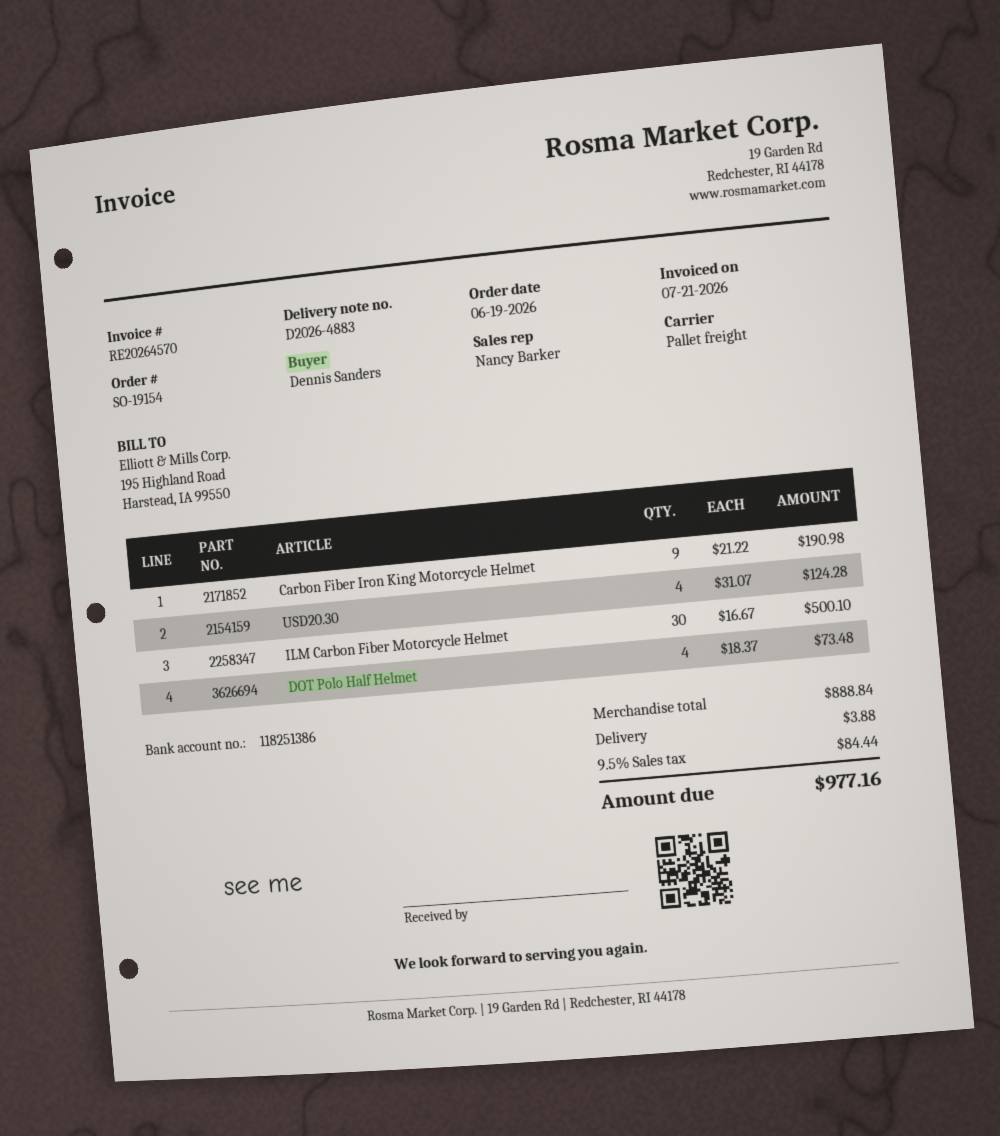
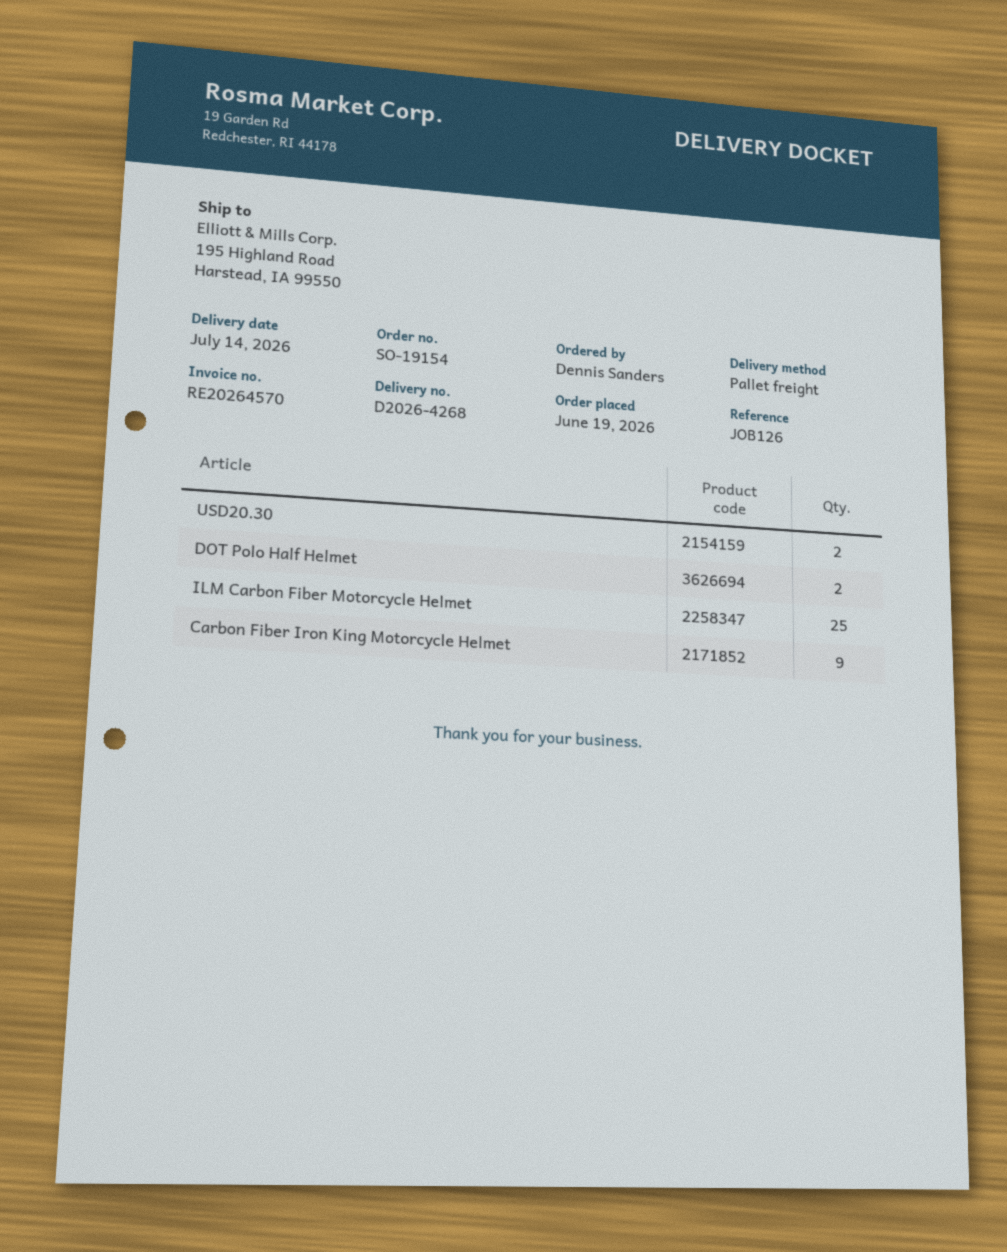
delivery note number: D2026-4883 -> D2026-4268
USD20.30: 4 -> 2
ILM Carbon Fiber Motorcycle Helmet: 30 -> 25
DOT Polo Half Helmet: 4 -> 2

